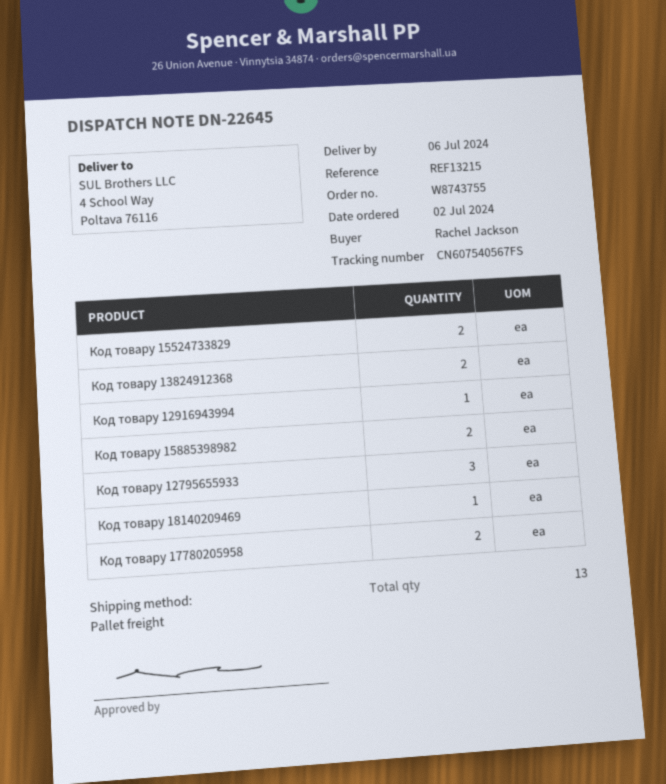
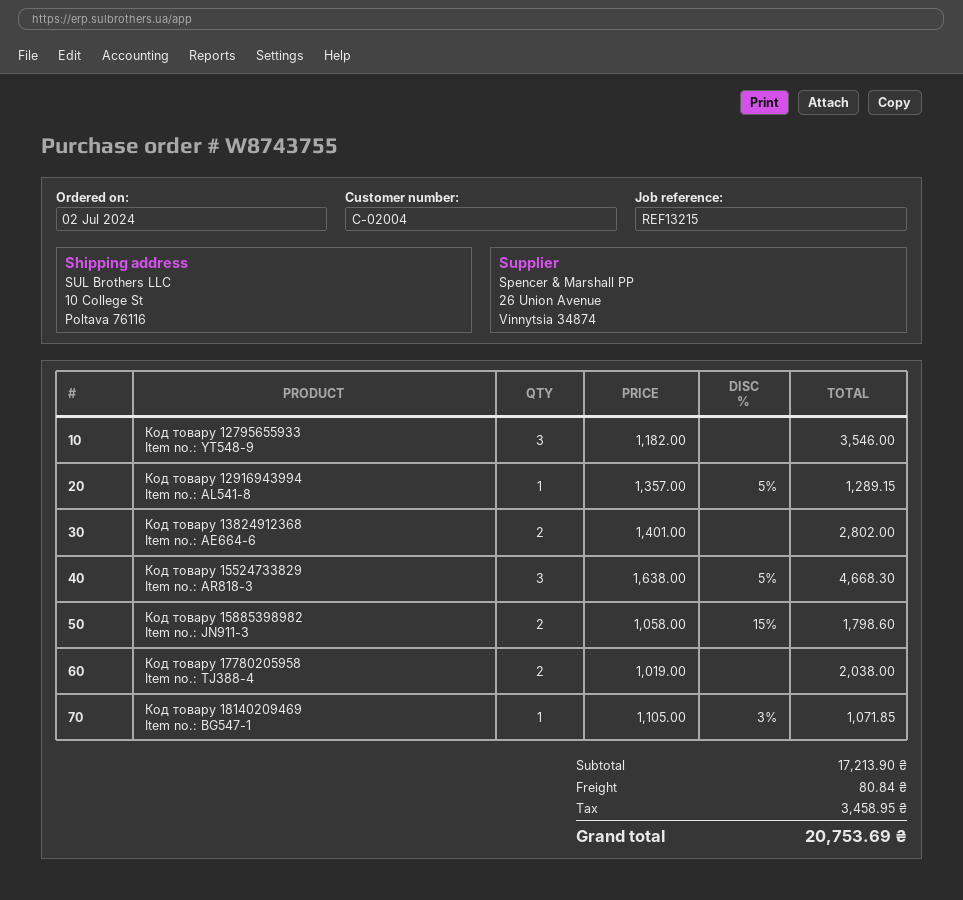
ship to: 4 School Way, Poltava 76116 -> 10 College St, Poltava 76116
Код товару 15524733829: 2 -> 3

